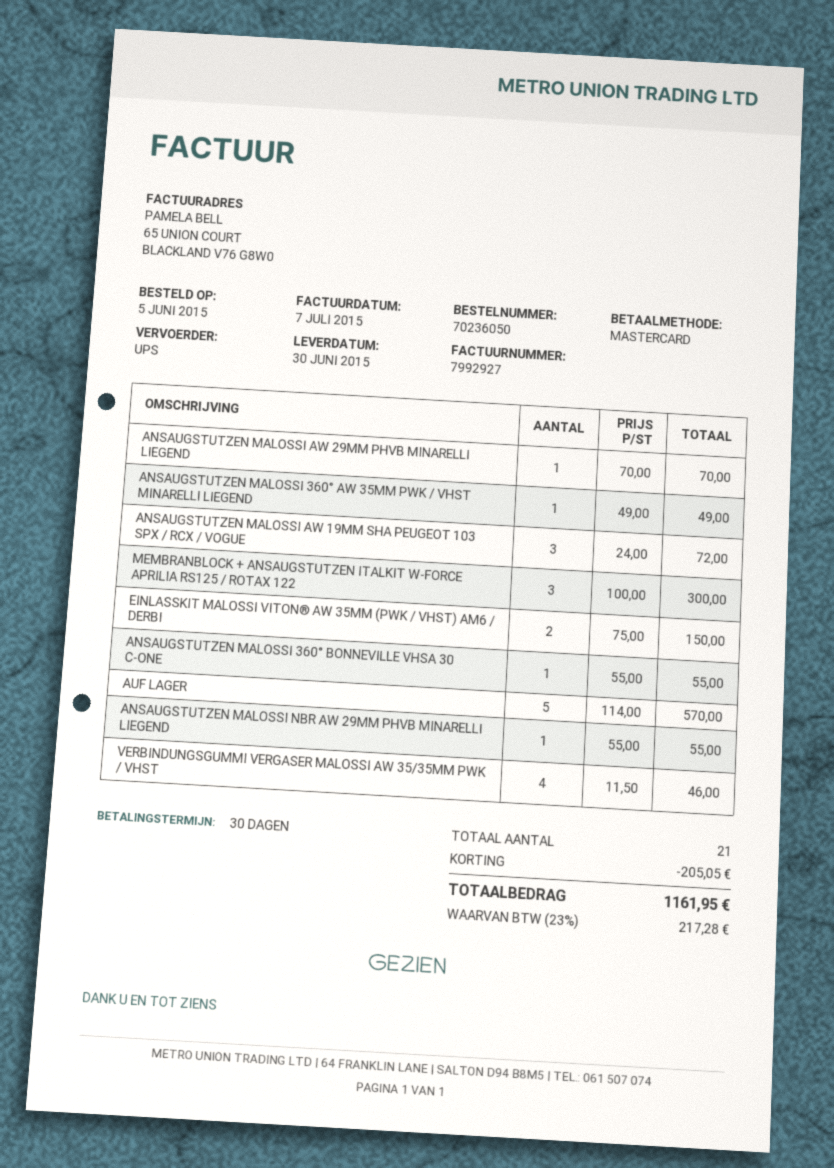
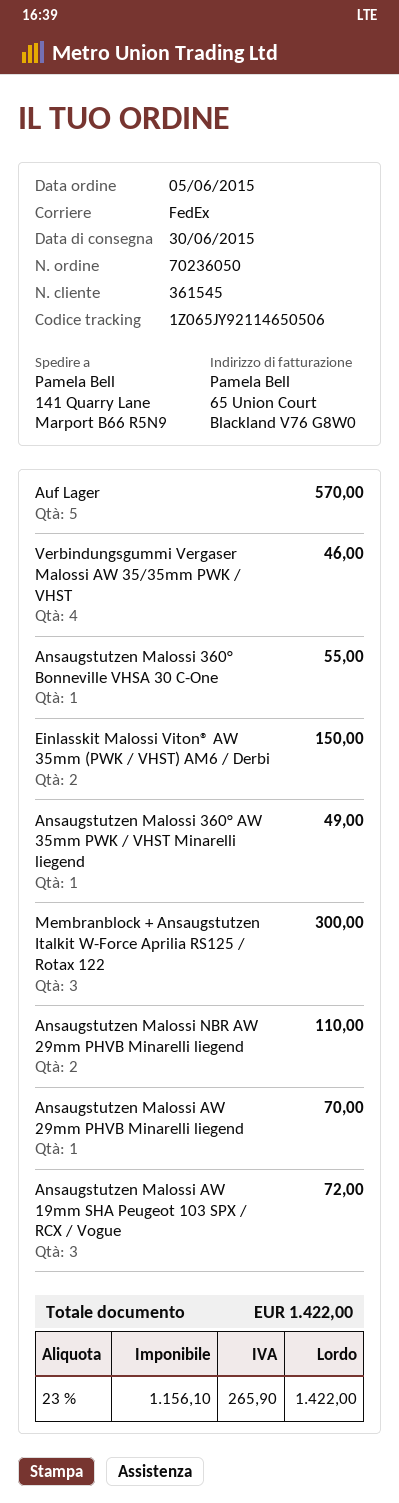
shipping method: UPS -> FedEx
ANSAUGSTUTZEN MALOSSI NBR AW 29MM PHVB MINARELLI LIEGEND: 1 for 55.00 -> 2 for 110.00
discount: 205.05 -> none
tax: 23% = 217.28 -> 23% = 265.90
total: 1161.95 -> 1422.00

